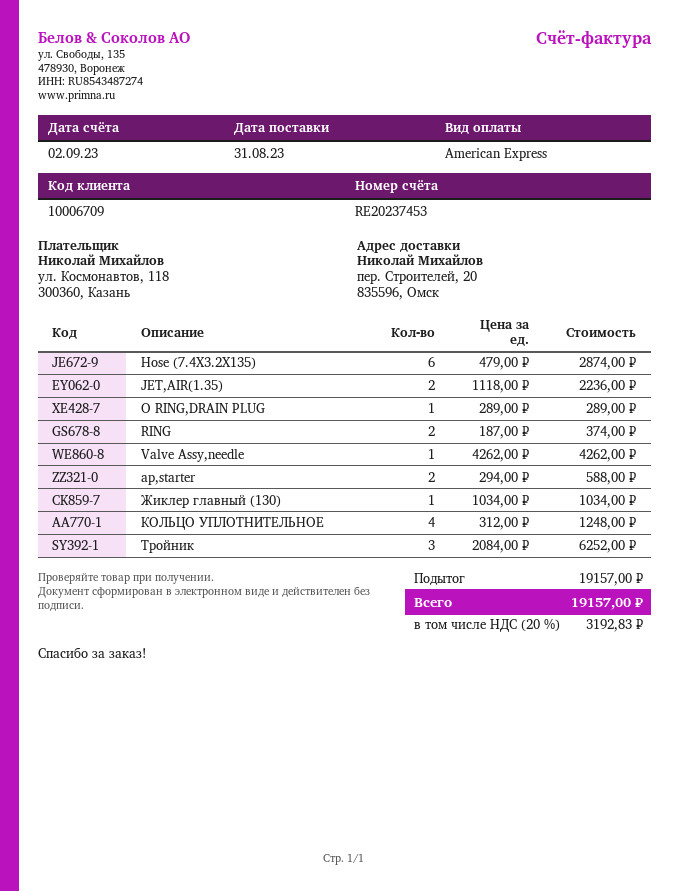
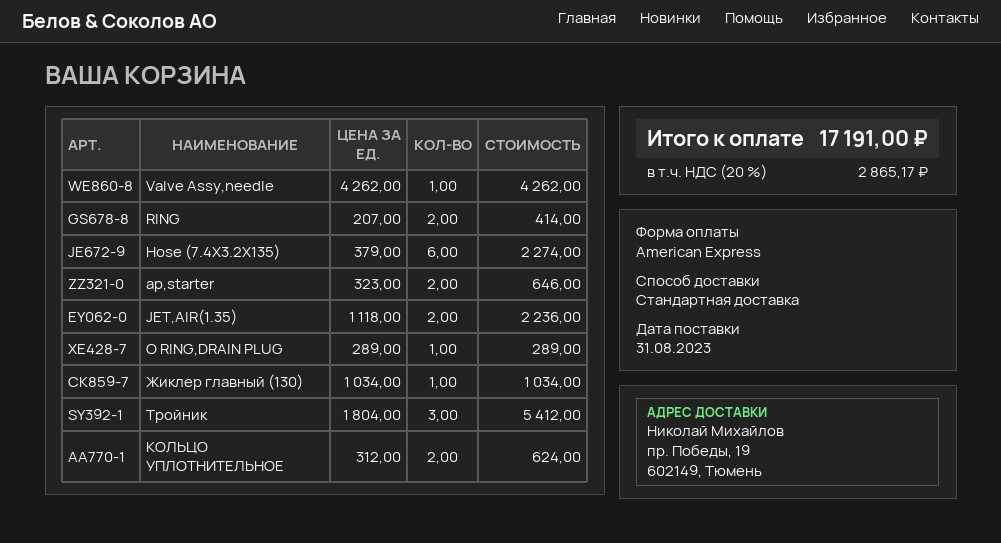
ship to: пер. Строителей, 20, 835596, Омск -> пр. Победы, 19, 602149, Тюмень
Hose (7.4X3.2X135): 6 x 479.00 = 2874.00 -> 6 x 379.00 = 2274.00
RING: 2 x 187.00 = 374.00 -> 2 x 207.00 = 414.00
ap,starter: 2 x 294.00 = 588.00 -> 2 x 323.00 = 646.00
КОЛЬЦО УПЛОТНИТЕЛЬНОЕ: 4 x 312.00 = 1248.00 -> 2 x 312.00 = 624.00
Тройник: 3 x 2084.00 = 6252.00 -> 3 x 1804.00 = 5412.00
tax: 20% = 3192.83 -> 20% = 2865.17
total: 19157.00 -> 17191.00

